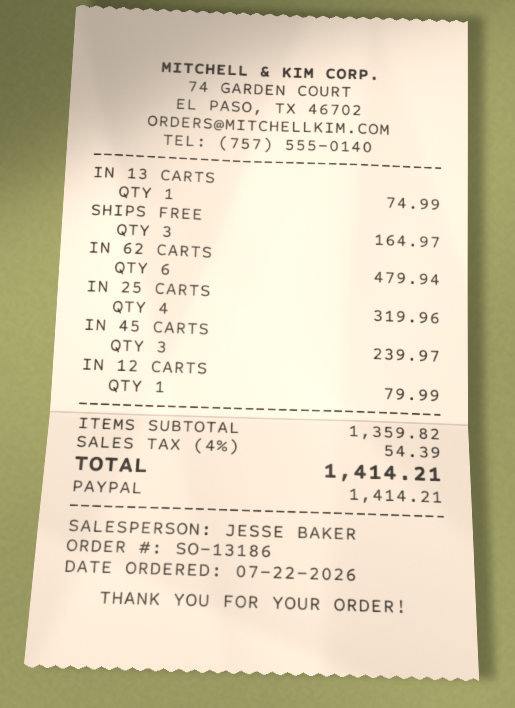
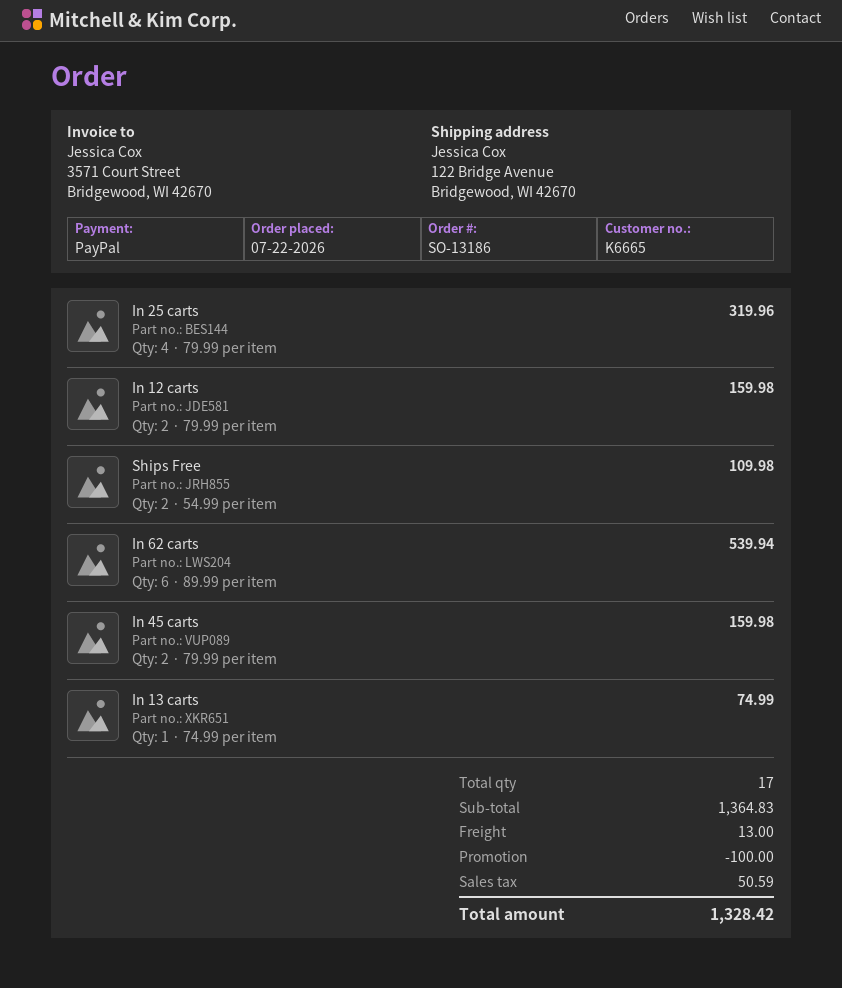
SHIPS FREE: 3 for 164.97 -> 2 for 109.98
IN 62 CARTS: 6 for 479.94 -> 6 for 539.94
IN 45 CARTS: 3 for 239.97 -> 2 for 159.98
IN 12 CARTS: 1 for 79.99 -> 2 for 159.98
subtotal: 1359.82 -> 1364.83
discount: none -> 100.00
shipping: none -> 13.00
tax: 54.39 -> 50.59
total: 1414.21 -> 1328.42

